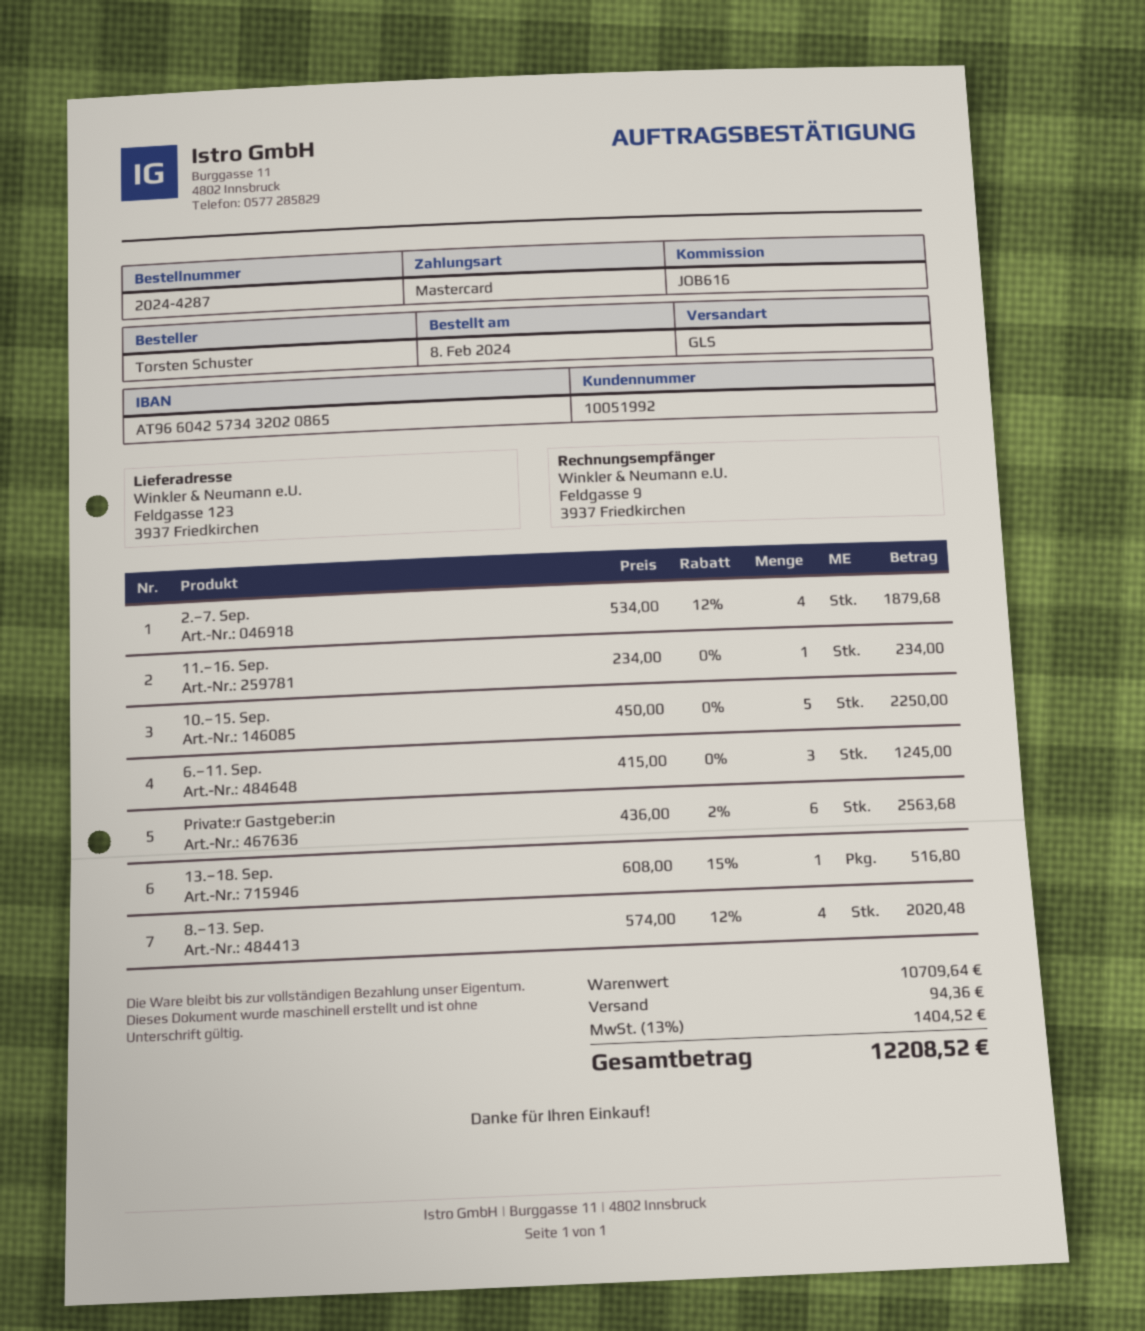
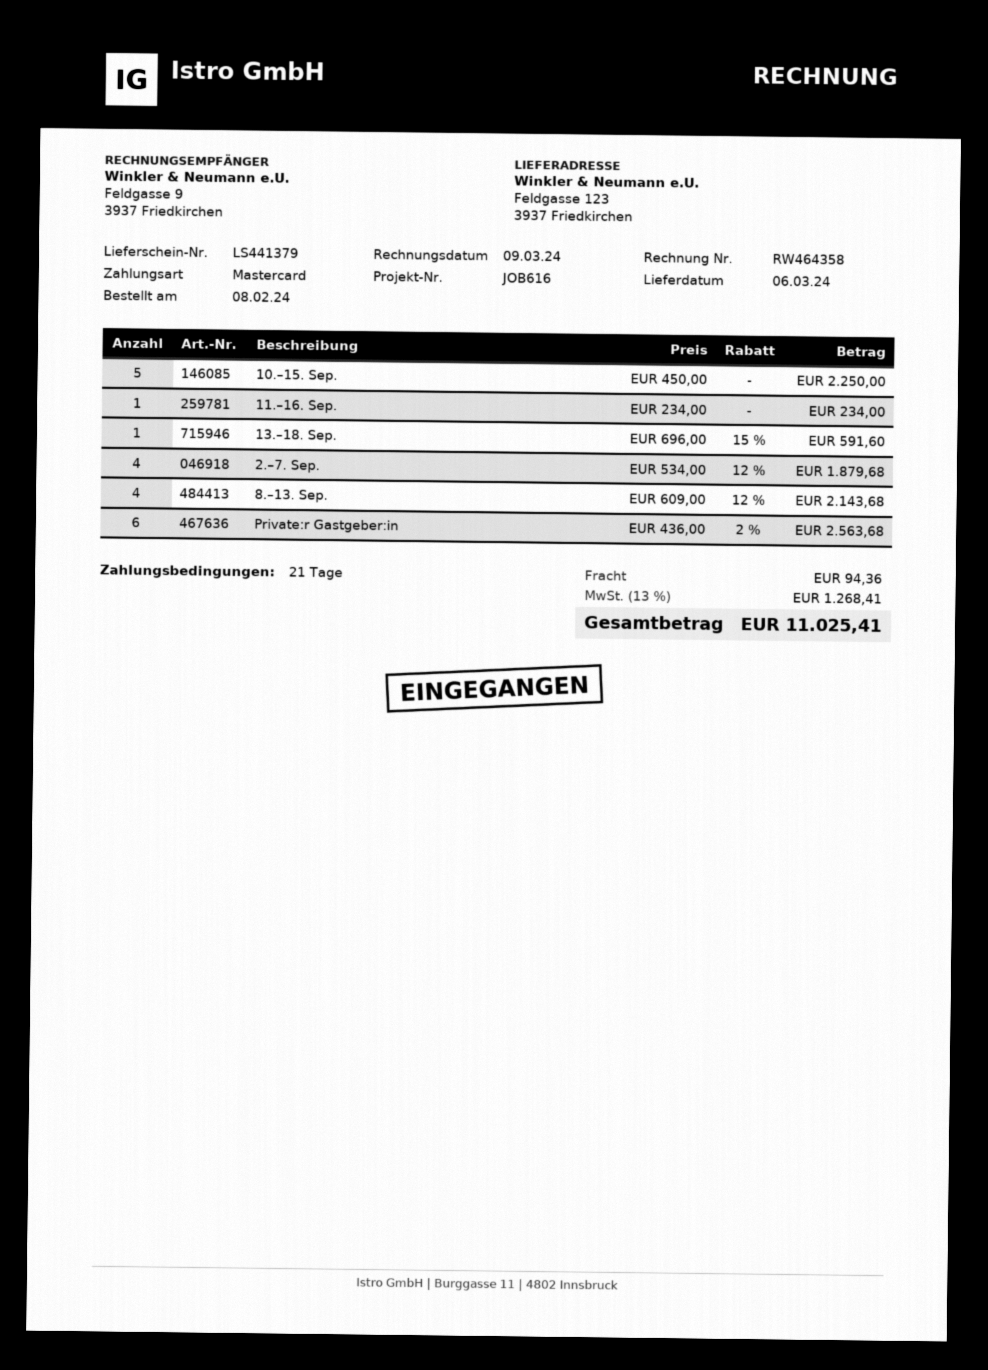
6.–11. Sep.: 3 x 415.00 = 1245.00 -> none
13.–18. Sep.: 1 x 608.00 - 15% = 516.80 -> 1 x 696.00 - 15% = 591.60
8.–13. Sep.: 4 x 574.00 - 12% = 2020.48 -> 4 x 609.00 - 12% = 2143.68
tax: 13% = 1404.52 -> 13% = 1268.41
total: 12208.52 -> 11025.41

